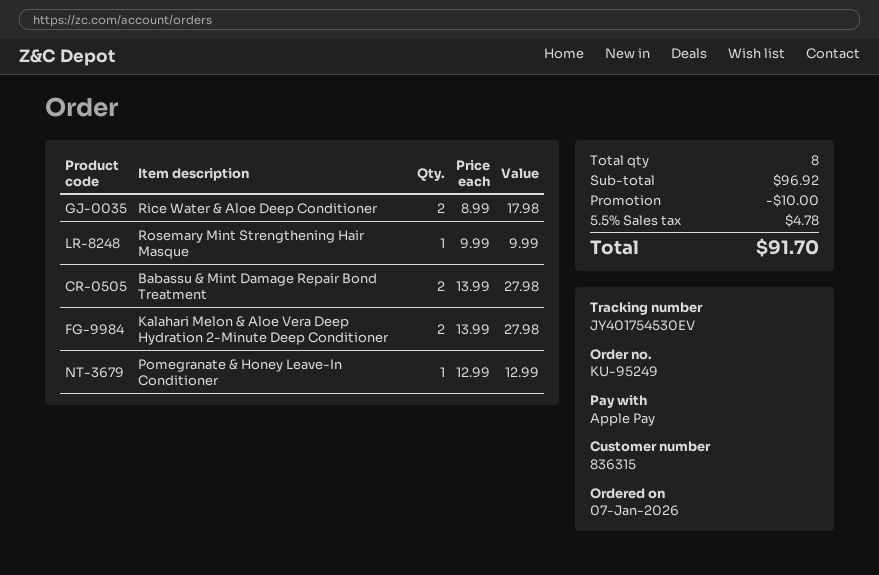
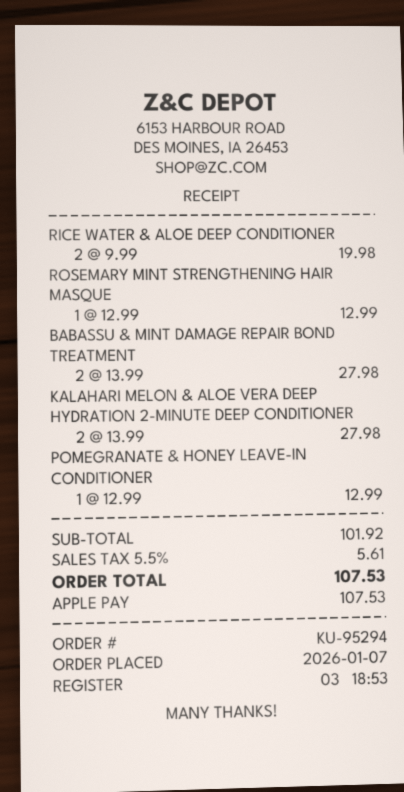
order number: KU-95249 -> KU-95294
Rice Water & Aloe Deep Conditioner: 2 x 8.99 = 17.98 -> 2 x 9.99 = 19.98
Rosemary Mint Strengthening Hair Masque: 1 x 9.99 = 9.99 -> 1 x 12.99 = 12.99
subtotal: 96.92 -> 101.92
discount: 10.00 -> none
tax: 5.5% = 4.78 -> 5.5% = 5.61
total: 91.70 -> 107.53

